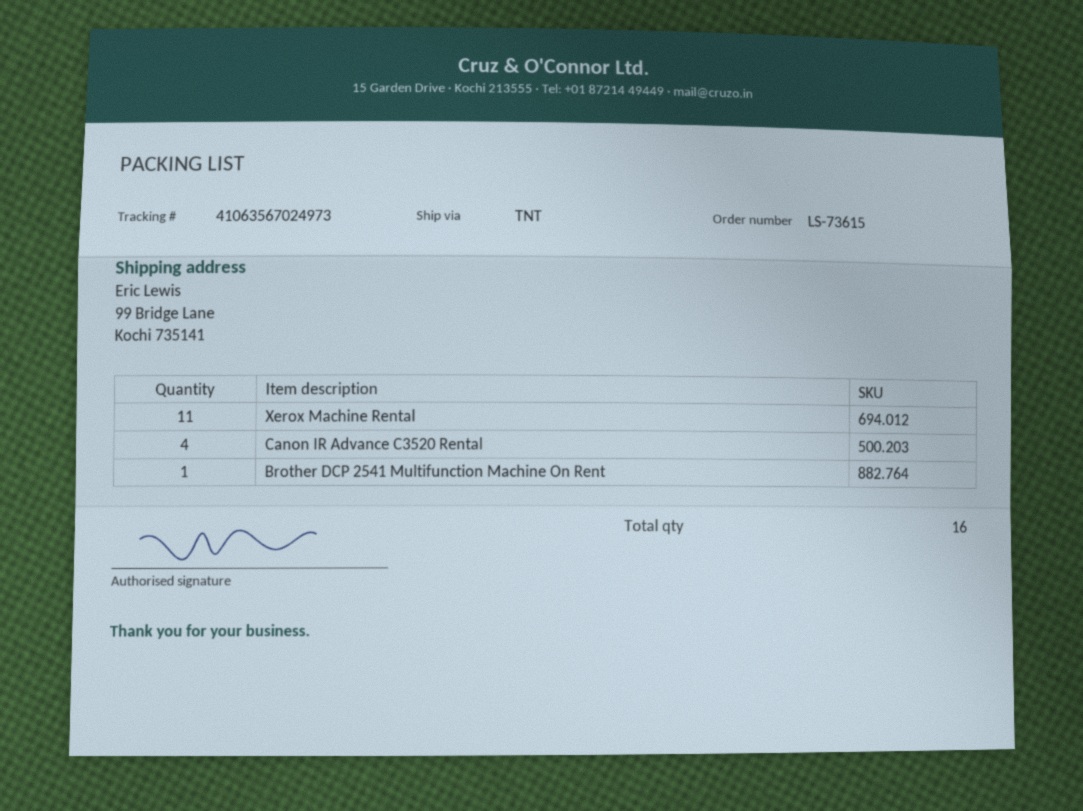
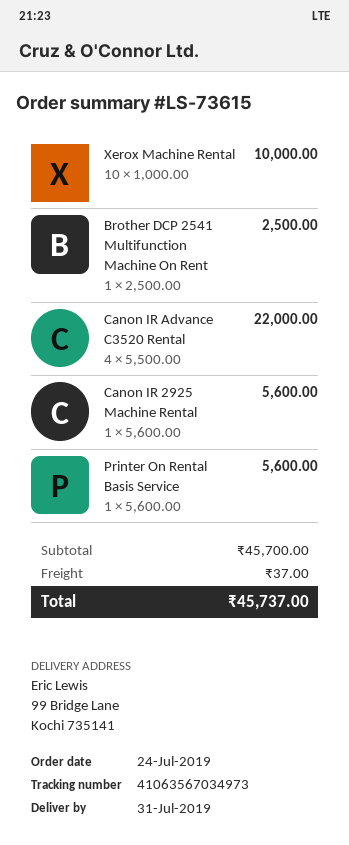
tracking number: 41063567024973 -> 41063567034973
Xerox Machine Rental: 11 -> 10
Canon IR 2925 Machine Rental: none -> 1
Printer On Rental Basis Service: none -> 1

